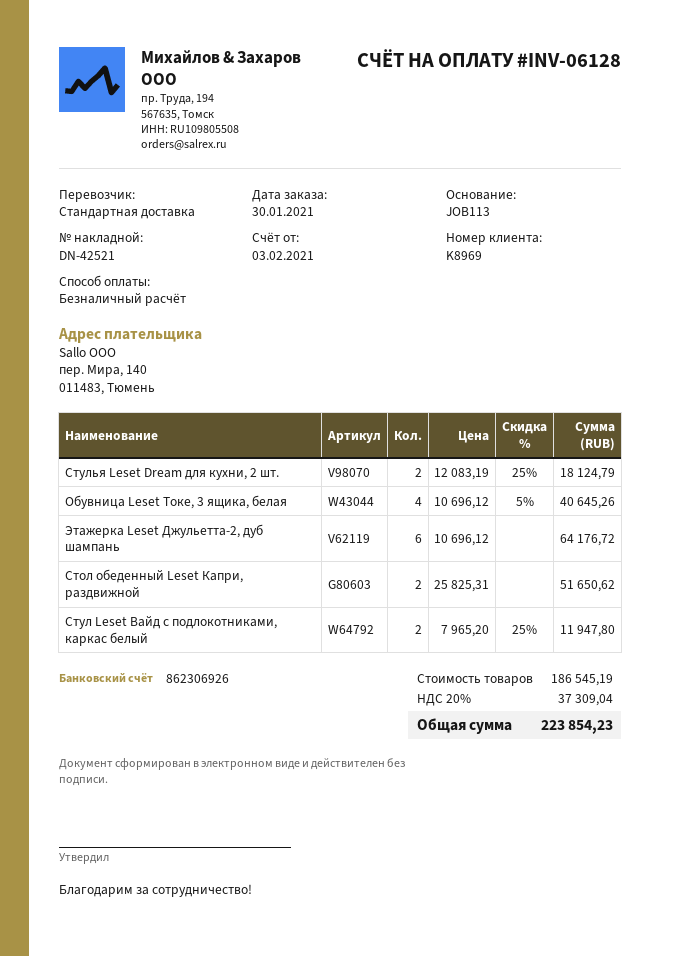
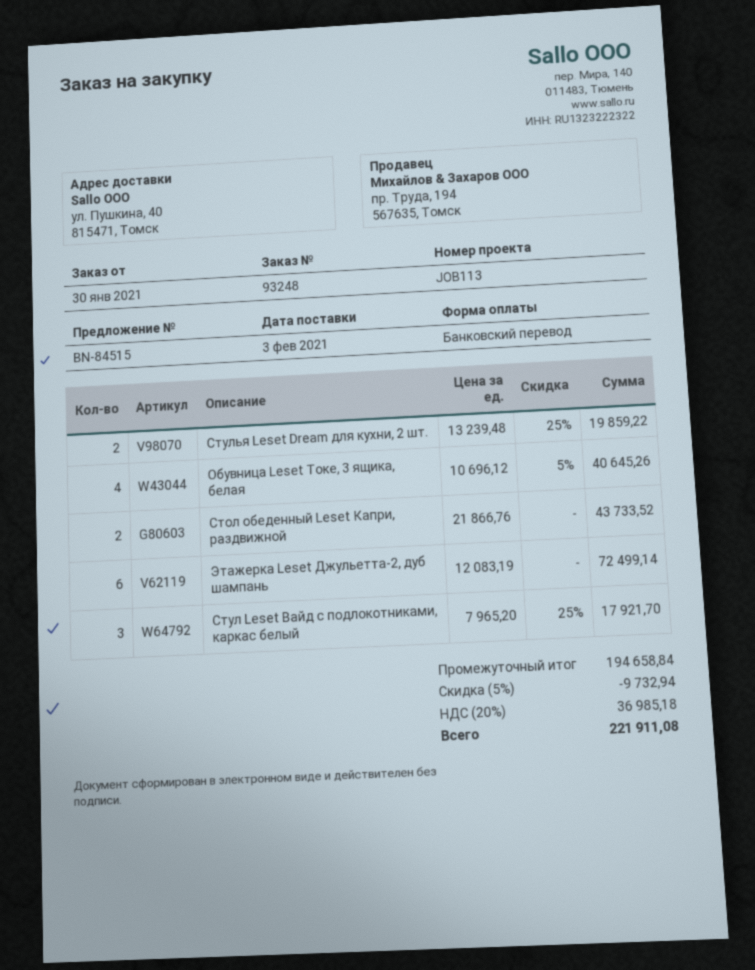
Стулья Leset Dream для кухни, 2 шт.: 2 x 12083.19 - 25% = 18124.79 -> 2 x 13239.48 - 25% = 19859.22
Этажерка Leset Джульетта-2, дуб шампань: 6 x 10696.12 = 64176.72 -> 6 x 12083.19 = 72499.14
Стол обеденный Leset Капри, раздвижной: 2 x 25825.31 = 51650.62 -> 2 x 21866.76 = 43733.52
Стул Leset Вайд с подлокотниками, каркас белый: 2 x 7965.20 - 25% = 11947.80 -> 3 x 7965.20 - 25% = 17921.70
subtotal: 186545.19 -> 194658.84
discount: none -> 5% = 9732.94
tax: 20% = 37309.04 -> 20% = 36985.18
total: 223854.23 -> 221911.08

